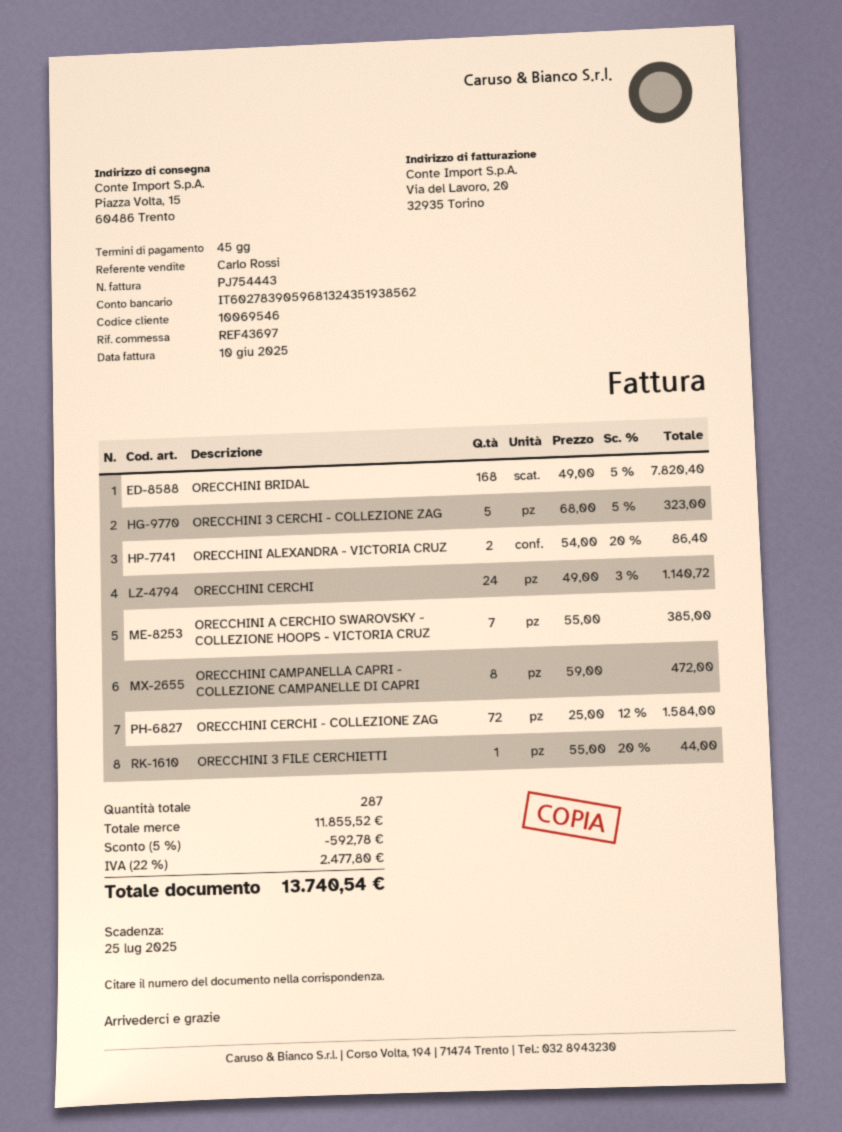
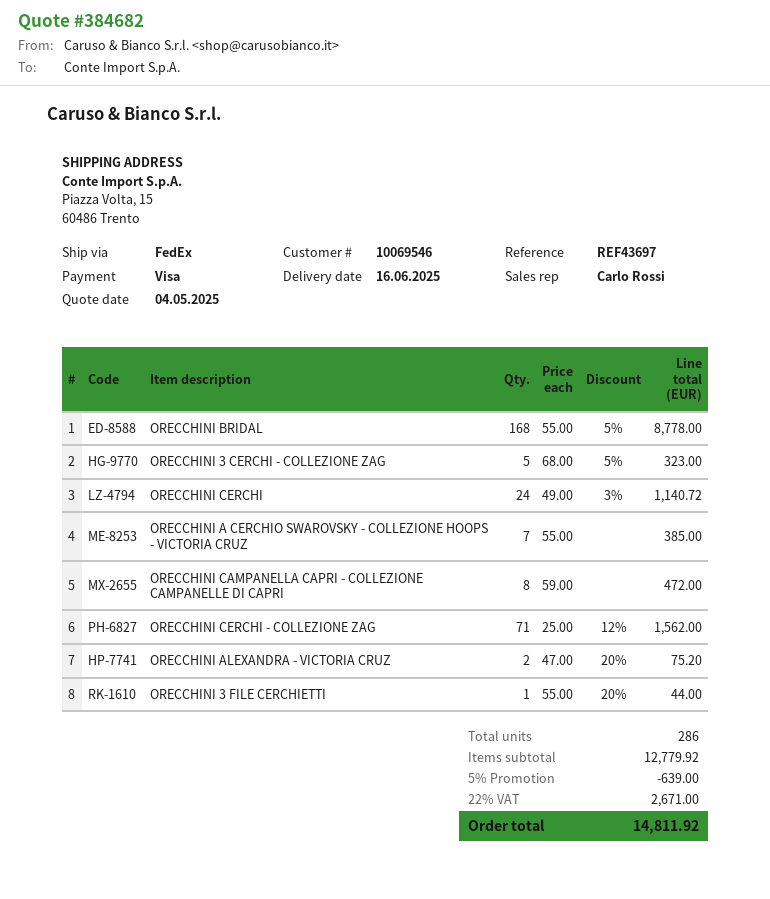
ORECCHINI BRIDAL: 168 x 49.00 - 5% = 7820.40 -> 168 x 55.00 - 5% = 8778.00
ORECCHINI ALEXANDRA - VICTORIA CRUZ: 2 x 54.00 - 20% = 86.40 -> 2 x 47.00 - 20% = 75.20
ORECCHINI CERCHI - COLLEZIONE ZAG: 72 x 25.00 - 12% = 1584.00 -> 71 x 25.00 - 12% = 1562.00
total quantity: 287 -> 286
subtotal: 11855.52 -> 12779.92
discount: 5% = 592.78 -> 5% = 639.00
tax: 22% = 2477.80 -> 22% = 2671.00
total: 13740.54 -> 14811.92

